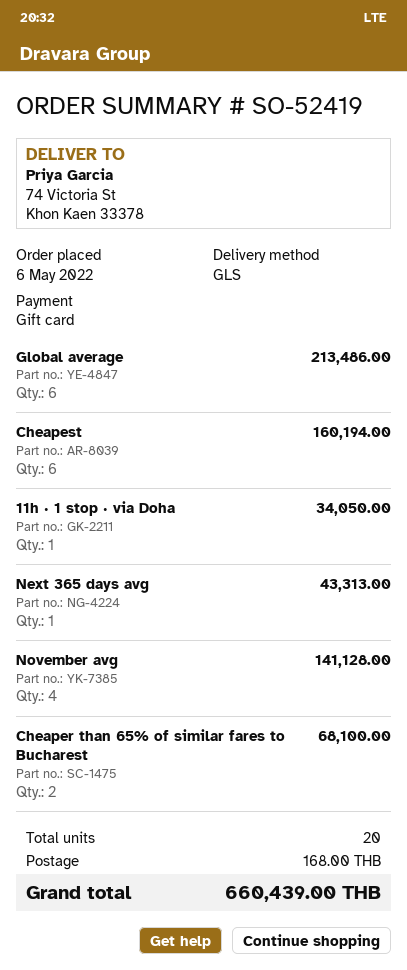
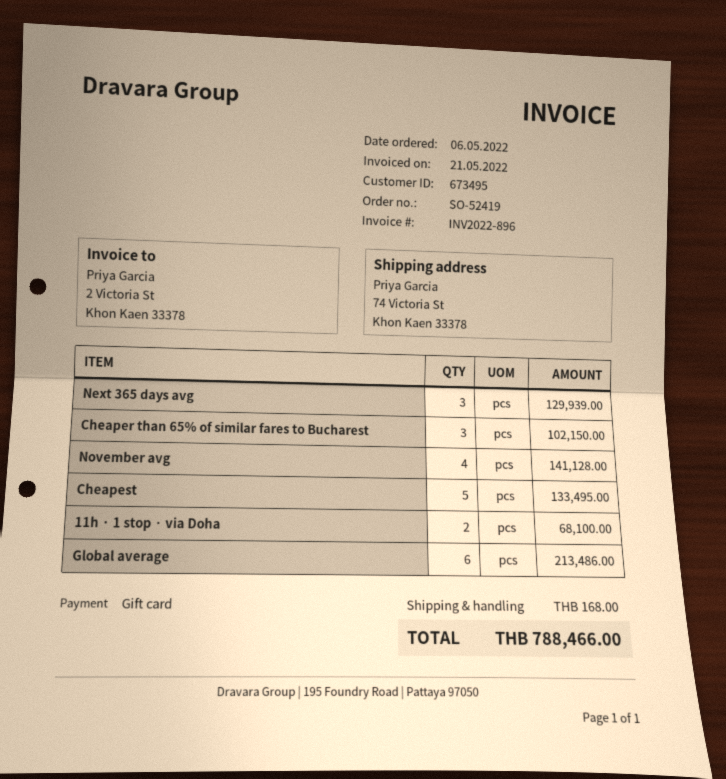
Cheapest: 6 for 160194.00 -> 5 for 133495.00
11h · 1 stop · via Doha: 1 for 34050.00 -> 2 for 68100.00
Next 365 days avg: 1 for 43313.00 -> 3 for 129939.00
Cheaper than 65% of similar fares to Bucharest: 2 for 68100.00 -> 3 for 102150.00
total: 660439.00 -> 788466.00

